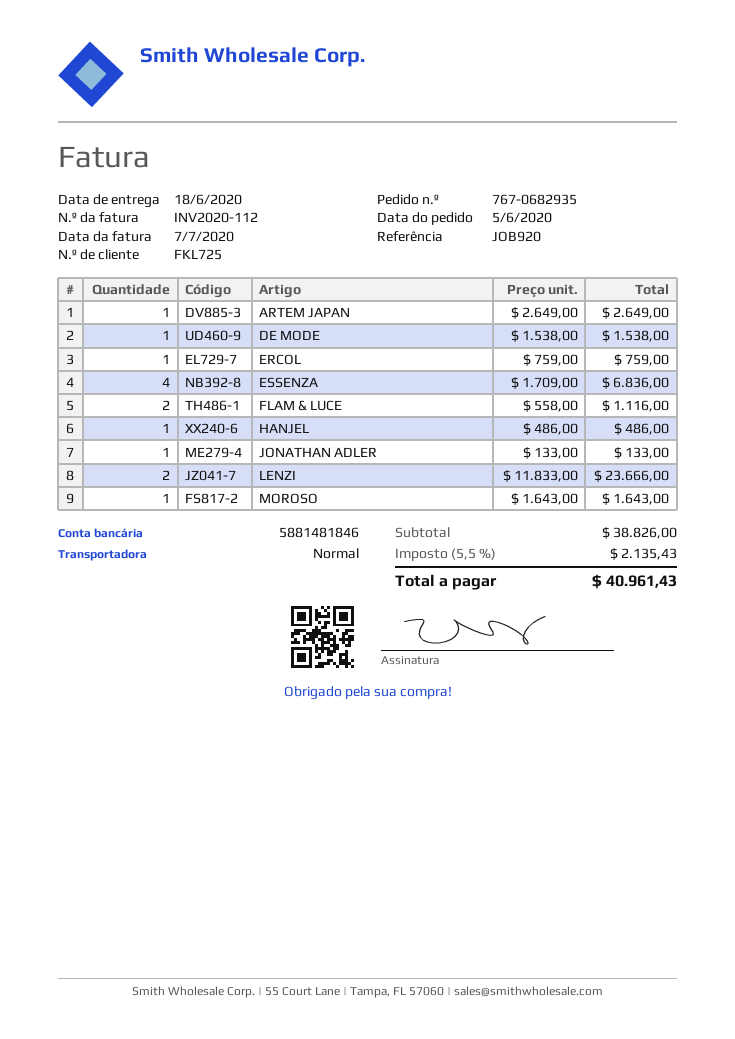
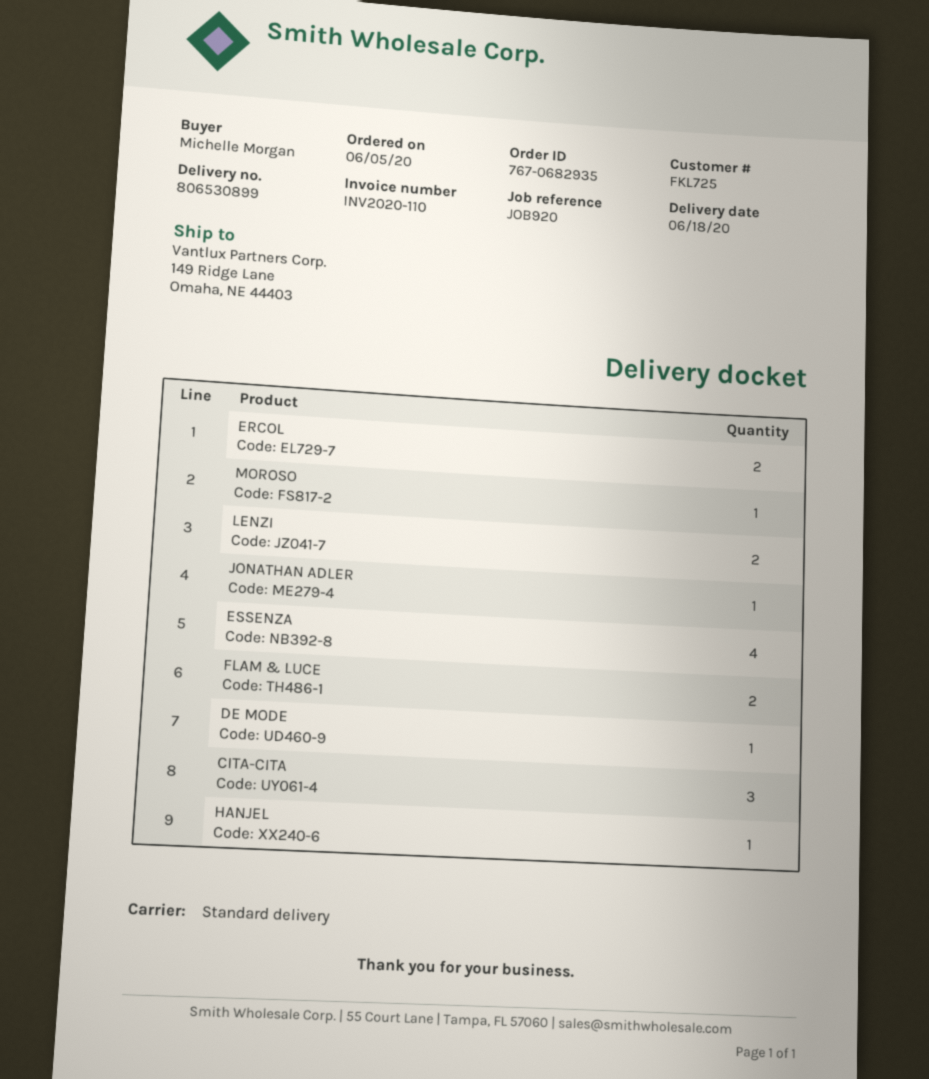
invoice number: INV2020-112 -> INV2020-110
ARTEM JAPAN: 1 -> none
ERCOL: 1 -> 2
CITA-CITA: none -> 3

